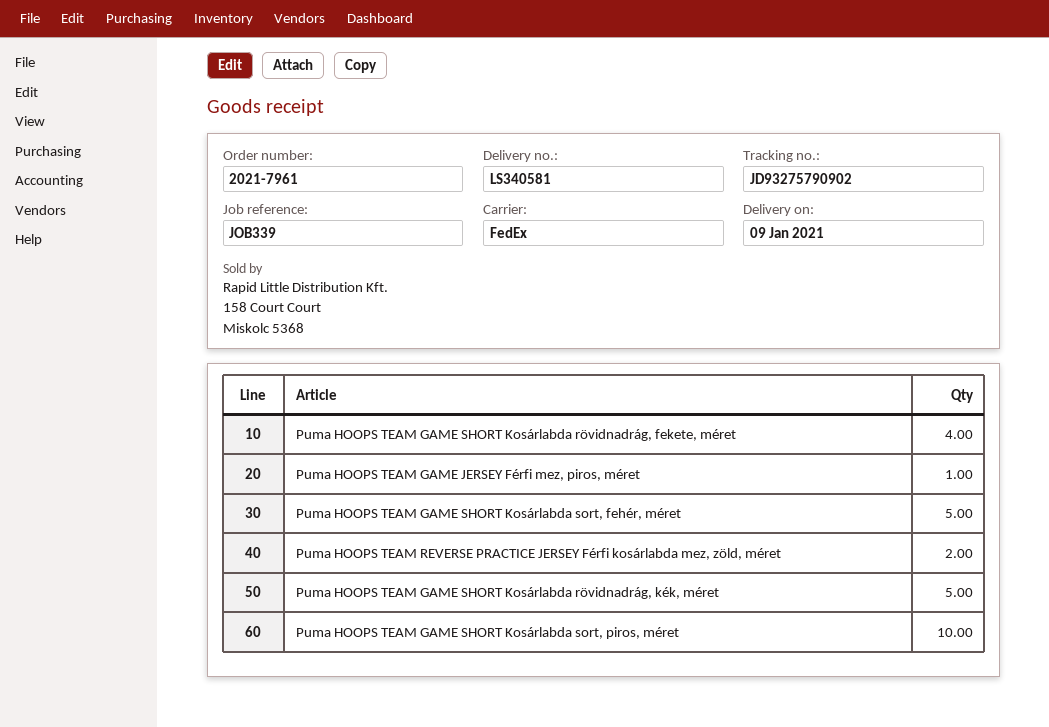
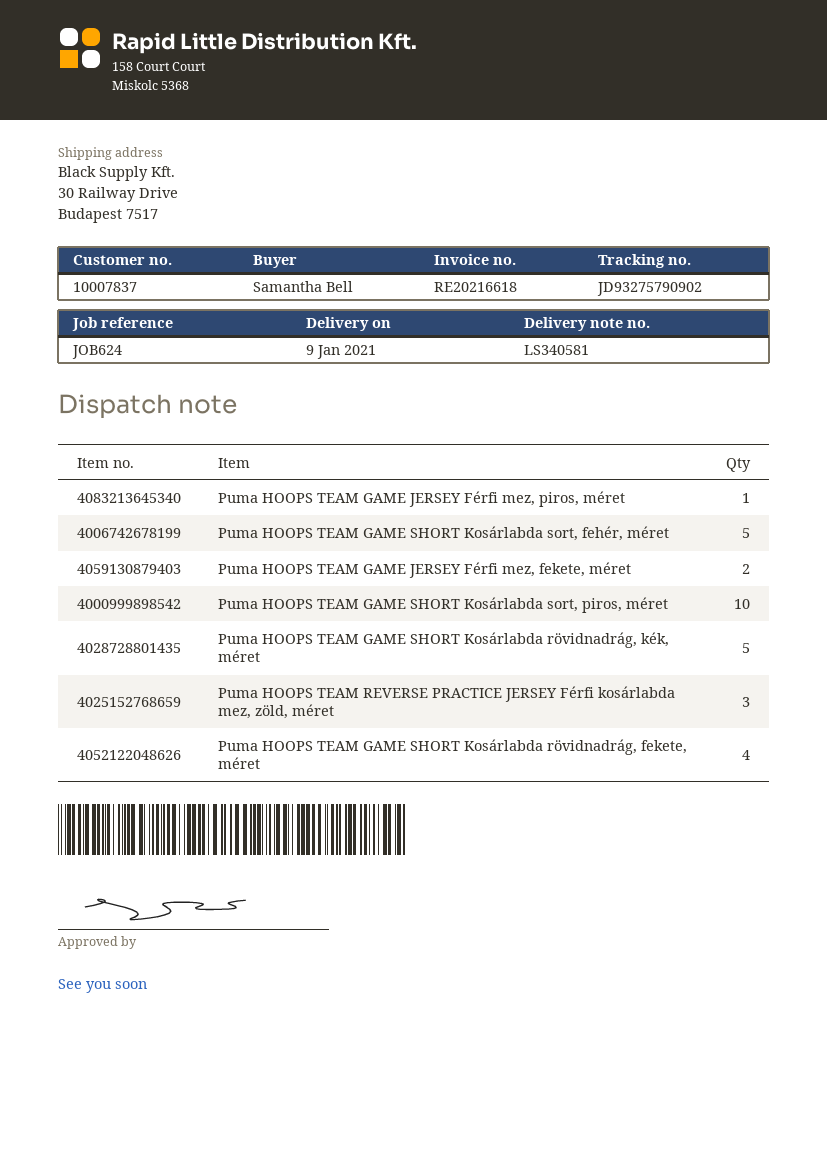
reference: JOB339 -> JOB624
Puma HOOPS TEAM REVERSE PRACTICE JERSEY Férfi kosárlabda mez, zöld, méret: 2 -> 3
Puma HOOPS TEAM GAME JERSEY Férfi mez, fekete, méret: none -> 2

